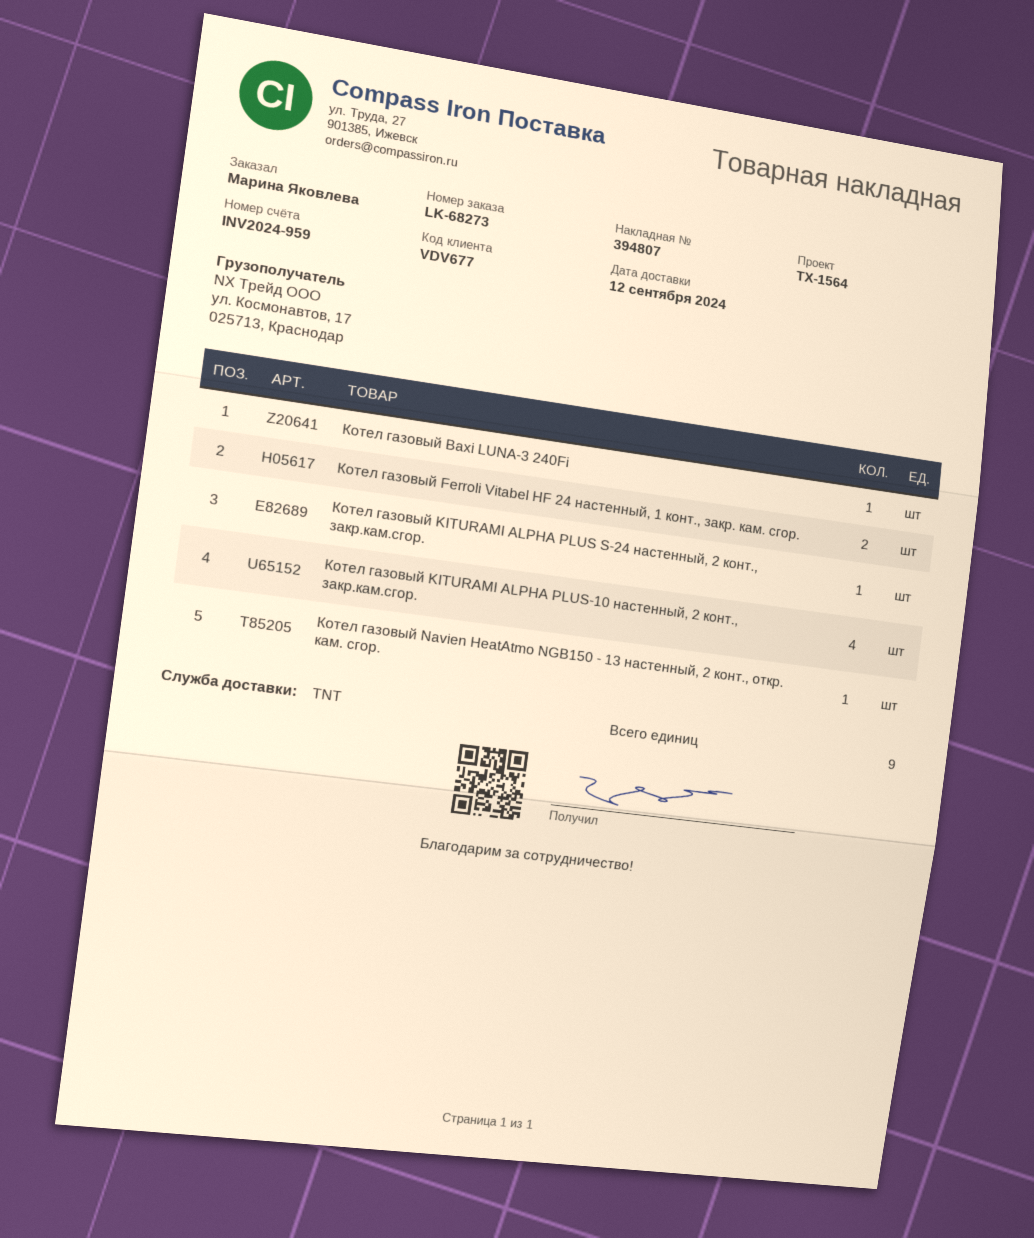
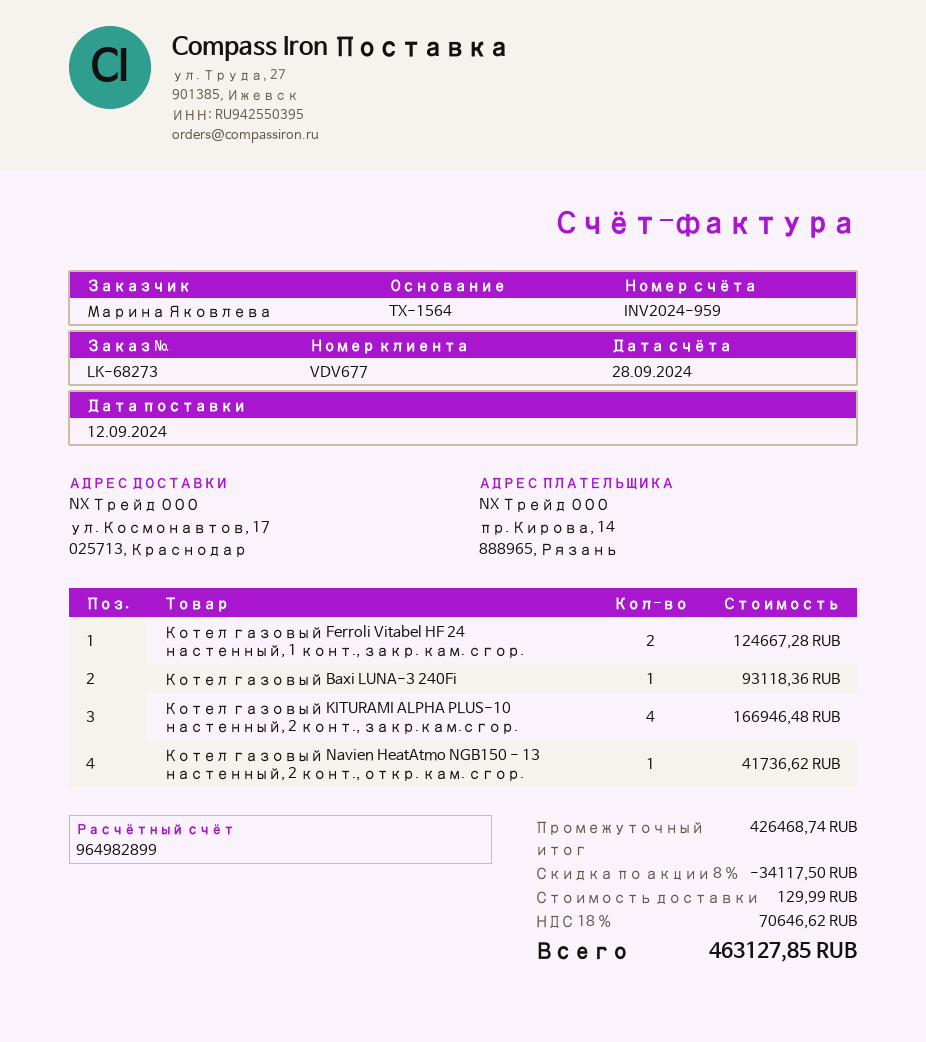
Котел газовый KITURAMI ALPHA PLUS S-24 настенный, 2 конт., закр.кам.сгор.: 1 -> none

